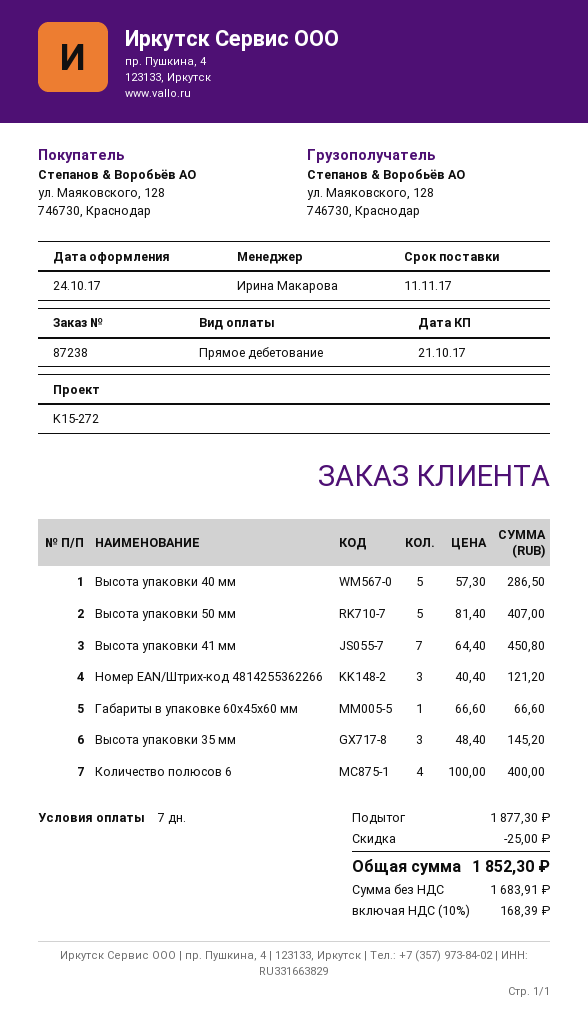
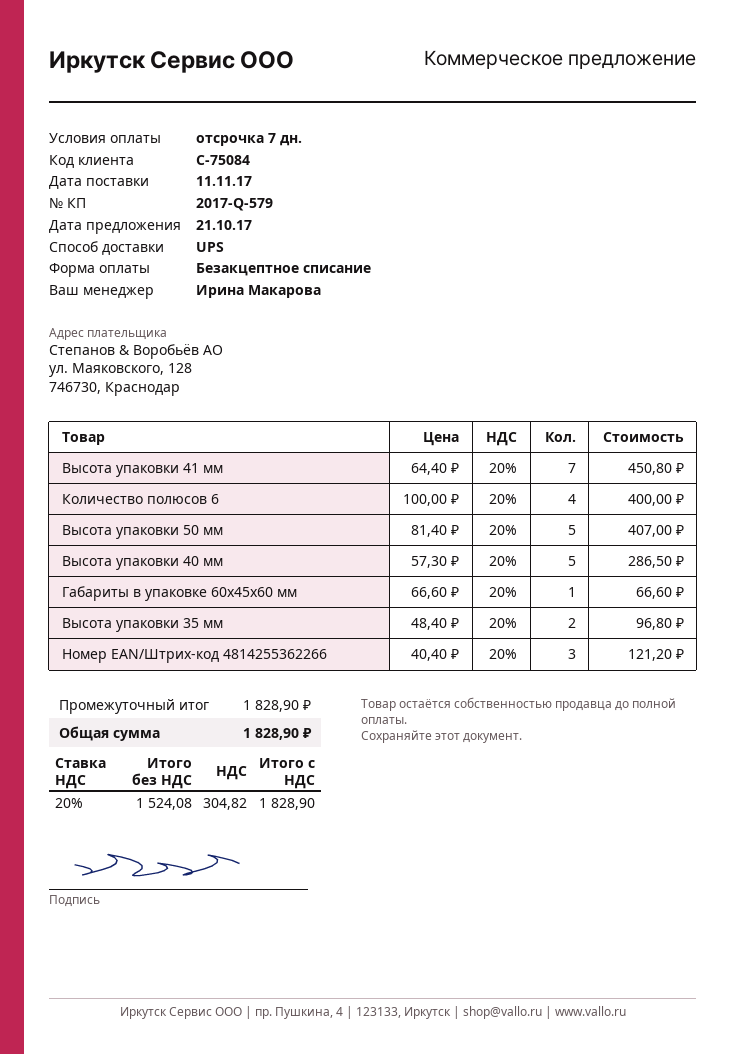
Высота упаковки 35 мм: 3 x 48.40 = 145.20 -> 2 x 48.40 = 96.80
subtotal: 1877.30 -> 1828.90
discount: 25.00 -> none
net: 1683.91 -> 1524.08
tax: 10% = 168.39 -> 20% = 304.82
total: 1852.30 -> 1828.90

